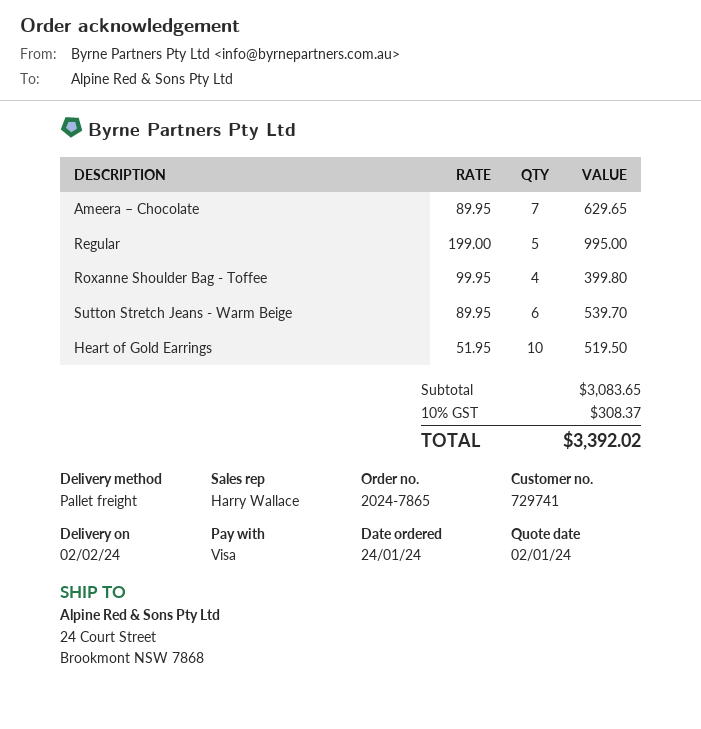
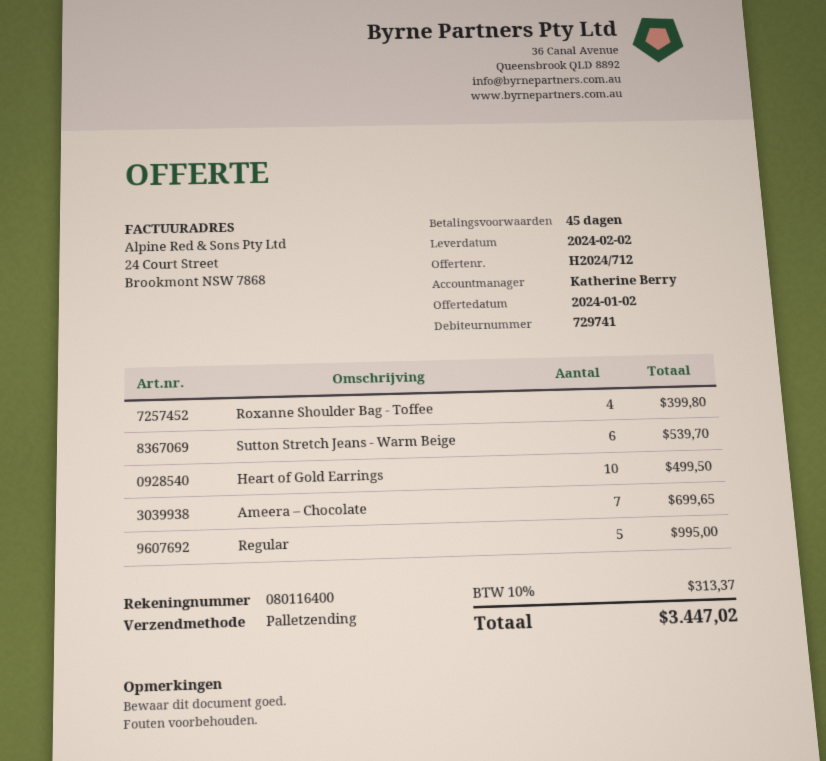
sales rep: Harry Wallace -> Katherine Berry
Ameera – Chocolate: 7 for 629.65 -> 7 for 699.65
Heart of Gold Earrings: 10 for 519.50 -> 10 for 499.50
tax: 10% = 308.37 -> 10% = 313.37
total: 3392.02 -> 3447.02

